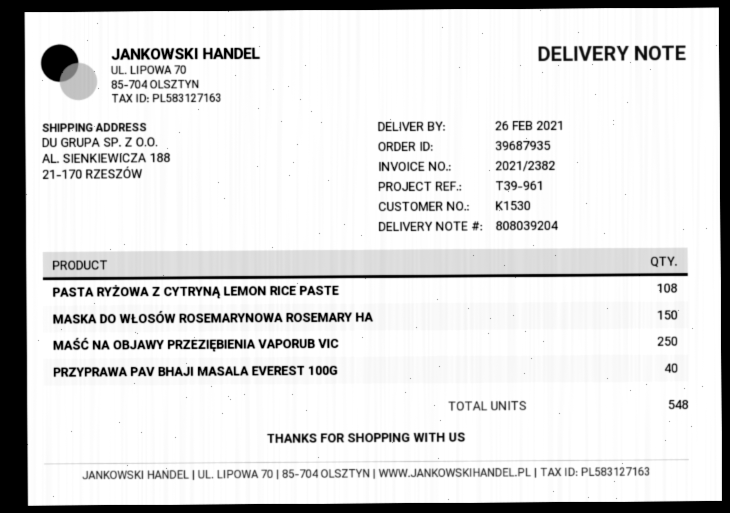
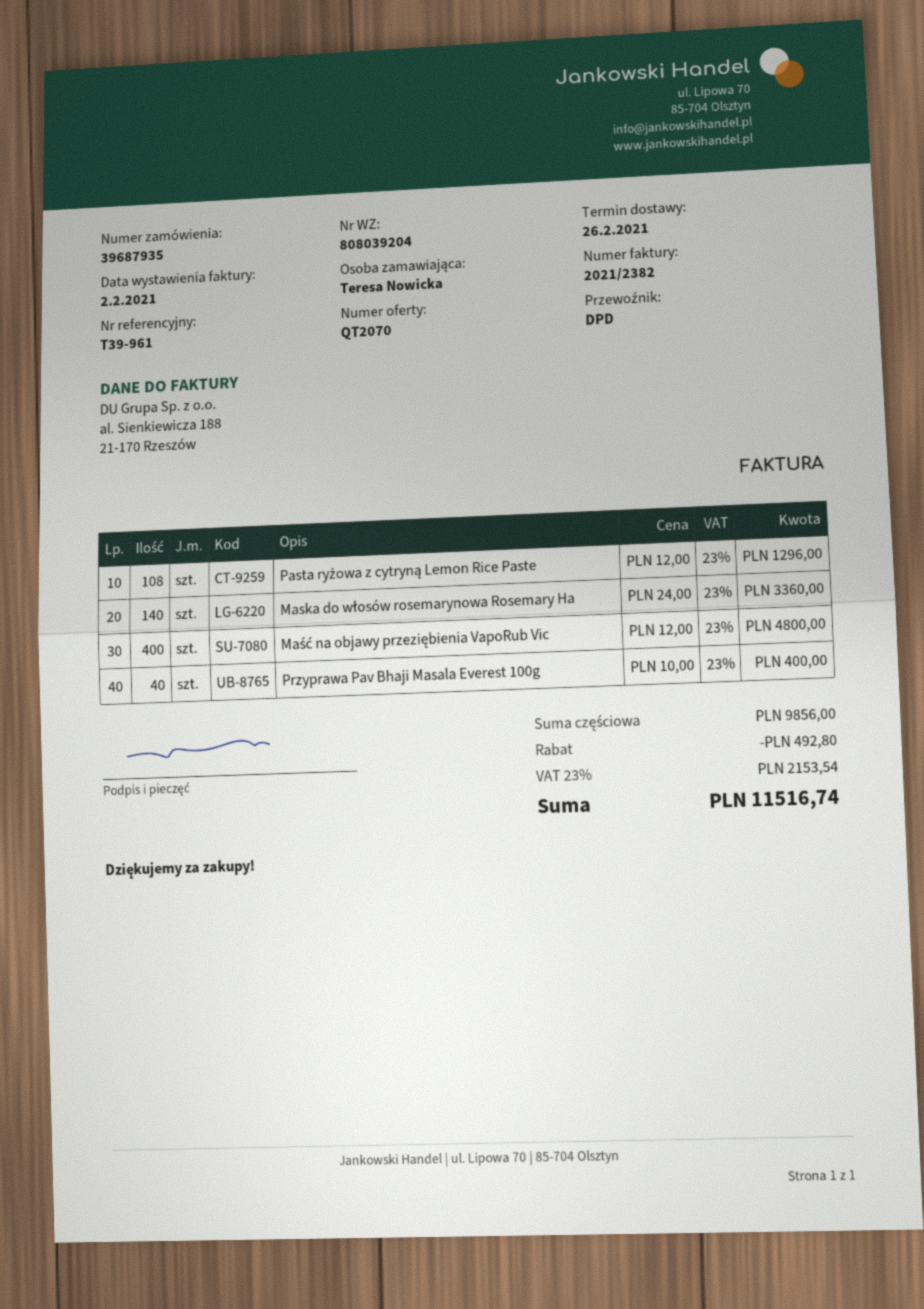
MASKA DO WŁOSÓW ROSEMARYNOWA ROSEMARY HA: 150 -> 140
MAŚĆ NA OBJAWY PRZEZIĘBIENIA VAPORUB VIC: 250 -> 400

